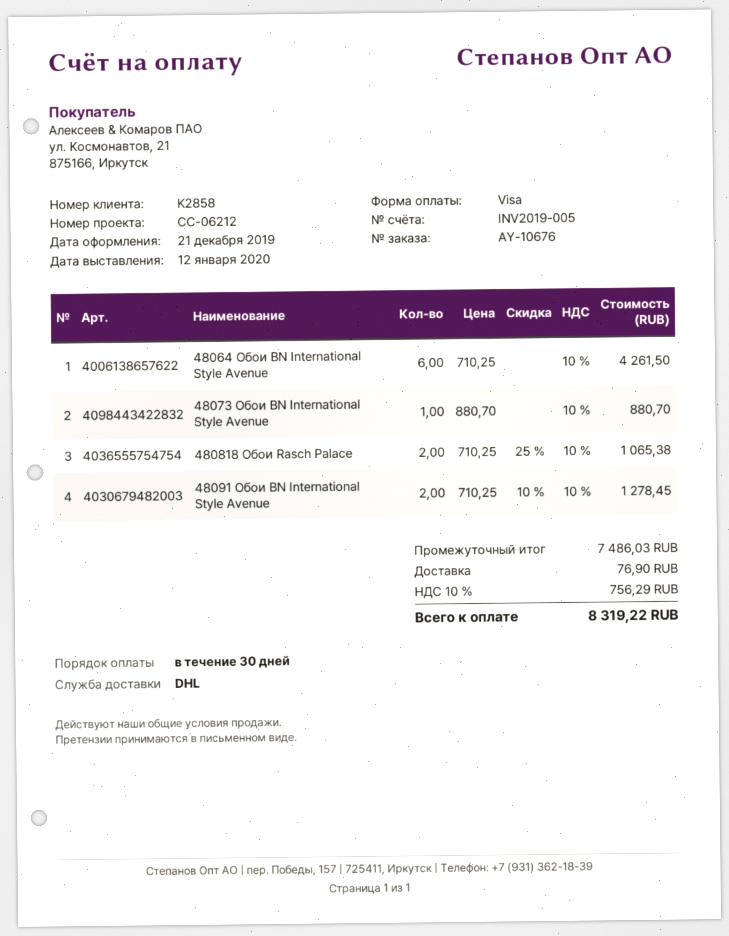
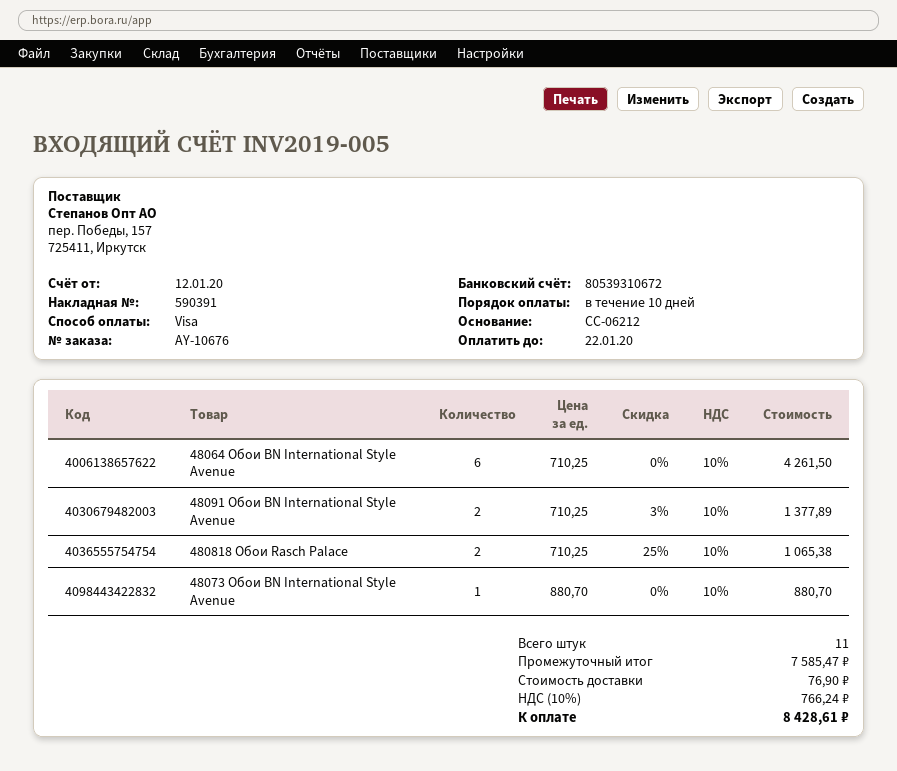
payment terms: 30 days -> 10 days
48091 Обои BN International Style Avenue: 2 x 710.25 - 10% = 1278.45 -> 2 x 710.25 - 3% = 1377.89
subtotal: 7486.03 -> 7585.47
tax: 10% = 756.29 -> 10% = 766.24
total: 8319.22 -> 8428.61

